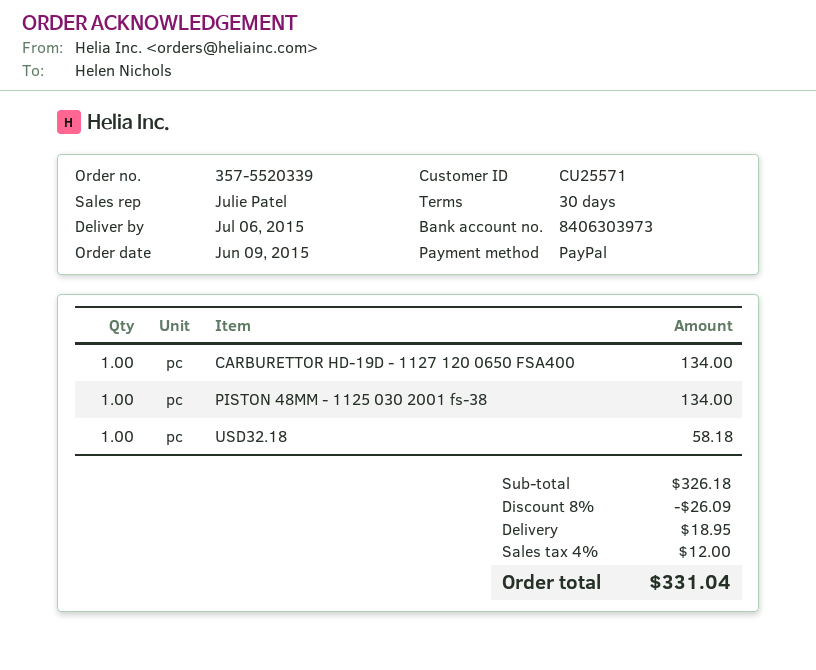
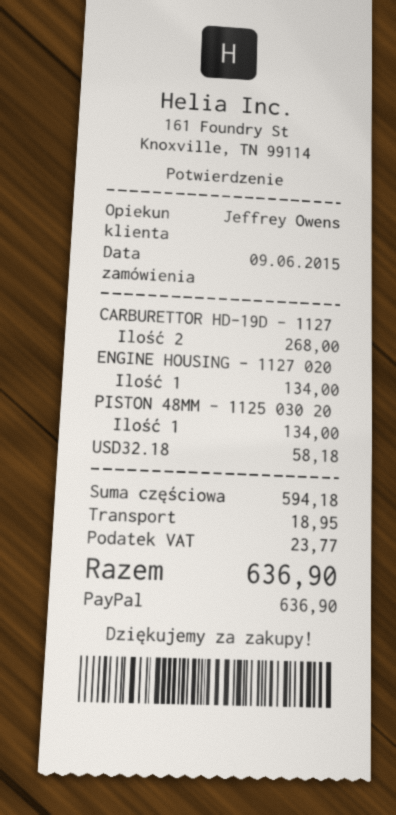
sales rep: Julie Patel -> Jeffrey Owens
CARBURETTOR HD-19D - 1127 120 0650 FSA400: 1 for 134.00 -> 2 for 268.00
ENGINE HOUSING - 1127 020: none -> 1 for 134.00
subtotal: 326.18 -> 594.18
discount: 8% = 26.09 -> none
tax: 12.00 -> 23.77
total: 331.04 -> 636.90

